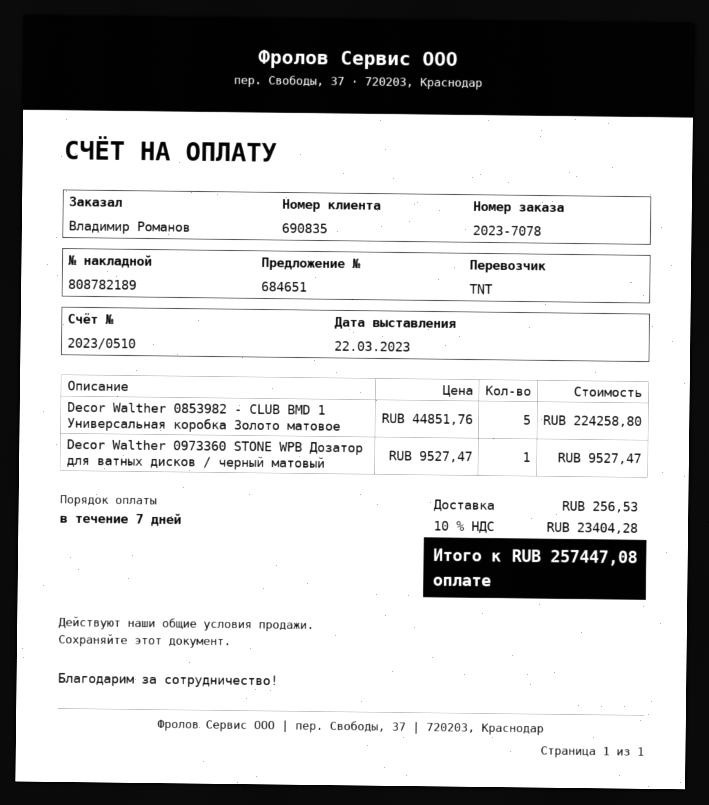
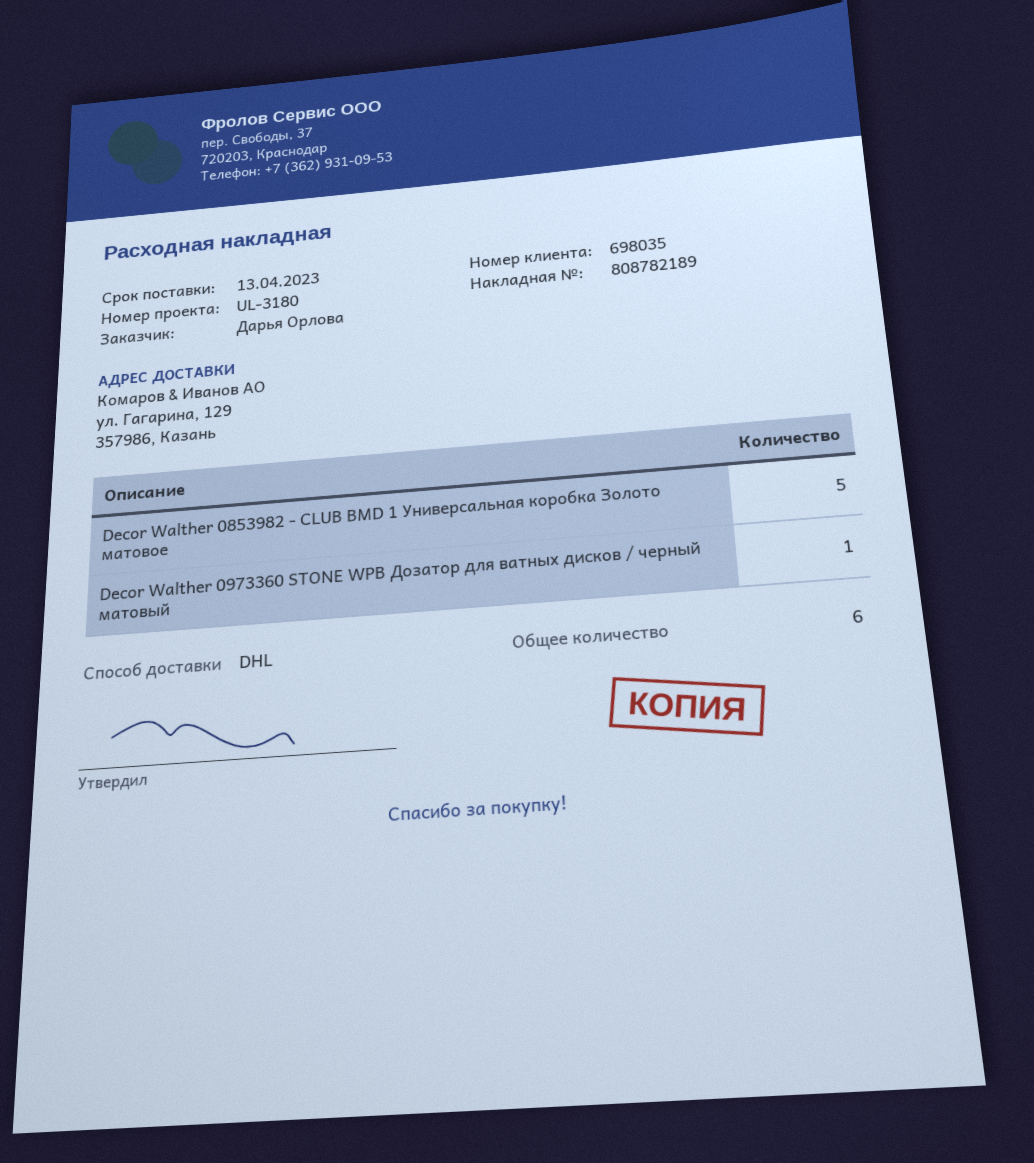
customer number: 690835 -> 698035
ordered by: Владимир Романов -> Дарья Орлова
shipping method: TNT -> DHL

